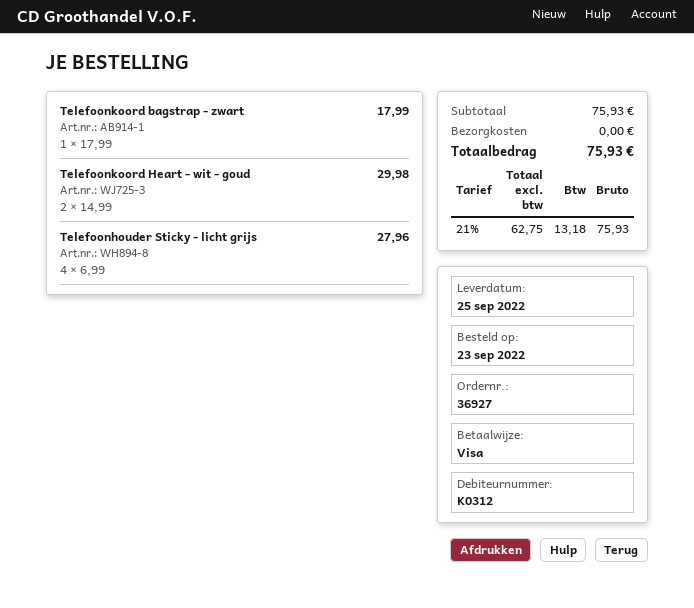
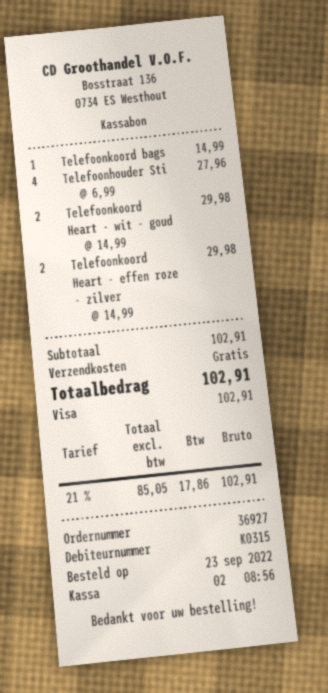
customer number: K0312 -> K0315
Telefoonkoord bagstrap - zwart: 1 x 17.99 = 17.99 -> 1 x 14.99 = 14.99
Telefoonkoord Heart - effen roze - zilver: none -> 2 x 14.99 = 29.98
subtotal: 75.93 -> 102.91
net: 62.75 -> 85.05
tax: 21% = 13.18 -> 21% = 17.86
total: 75.93 -> 102.91

